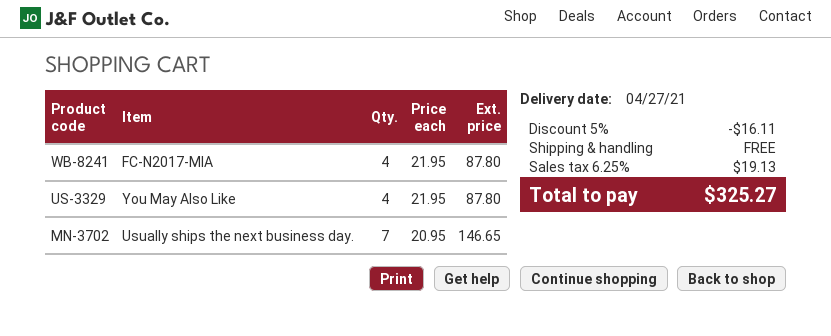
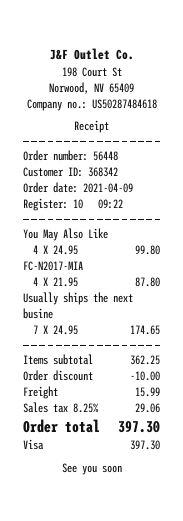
You May Also Like: 4 x 21.95 = 87.80 -> 4 x 24.95 = 99.80
Usually ships the next business day.: 7 x 20.95 = 146.65 -> 7 x 24.95 = 174.65
discount: 16.11 -> 10.00
shipping: 0.00 -> 15.99
tax: 6.25% = 19.13 -> 8.25% = 29.06
total: 325.27 -> 397.30

